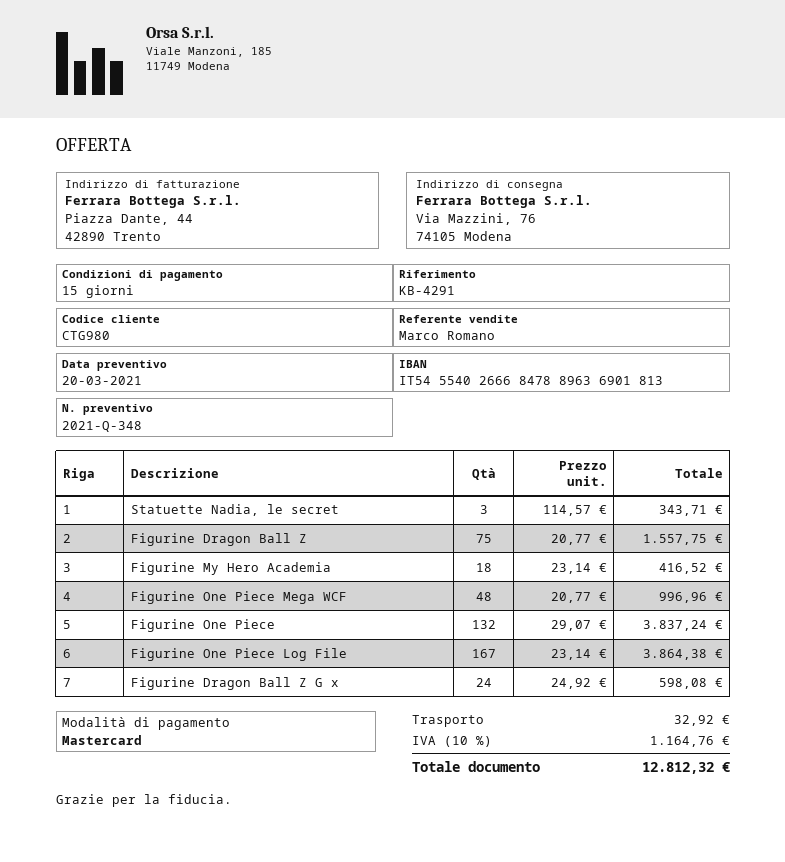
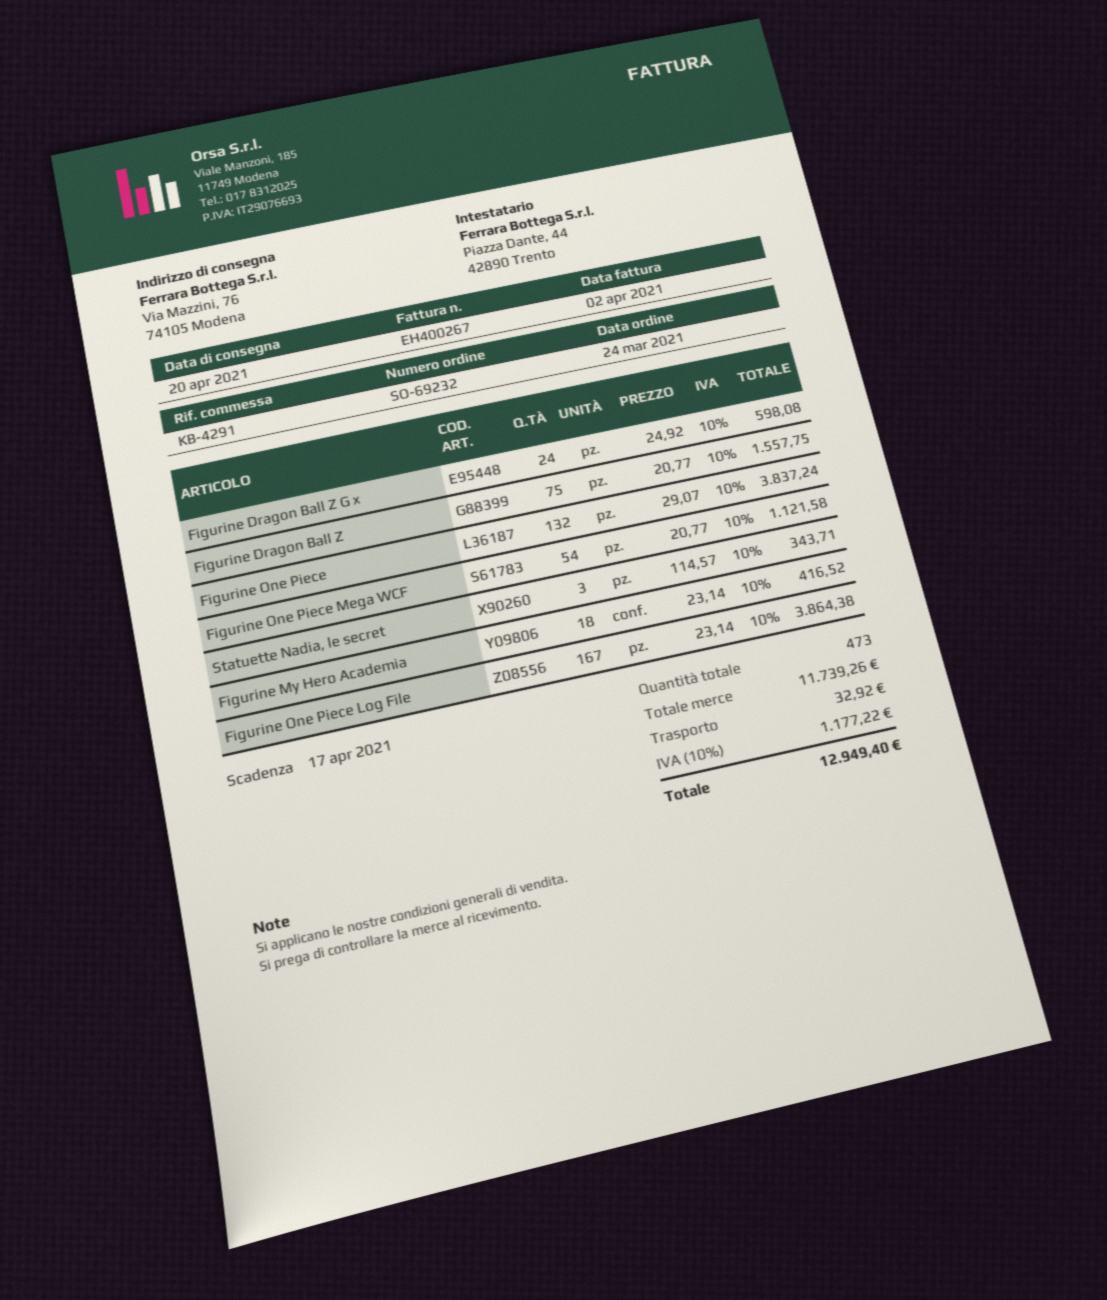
Figurine One Piece Mega WCF: 48 x 20.77 = 996.96 -> 54 x 20.77 = 1121.58
tax: 10% = 1164.76 -> 10% = 1177.22
total: 12812.32 -> 12949.40

